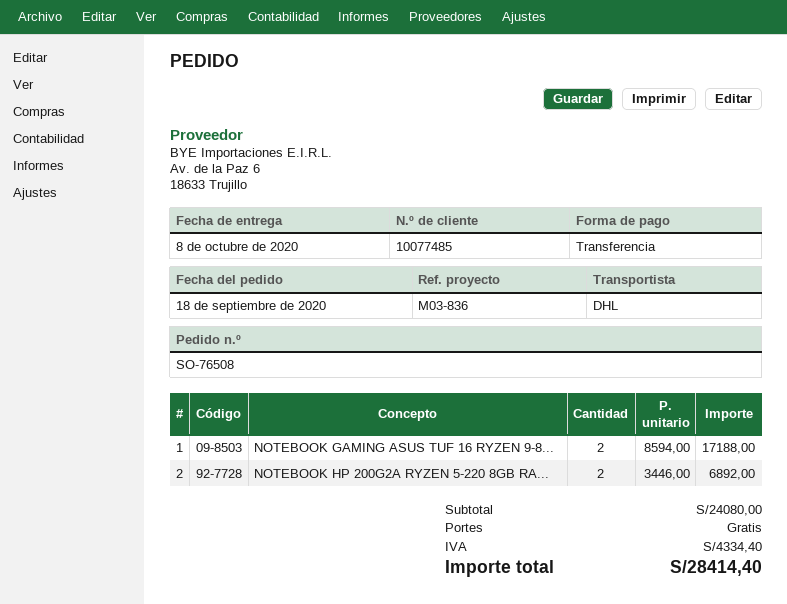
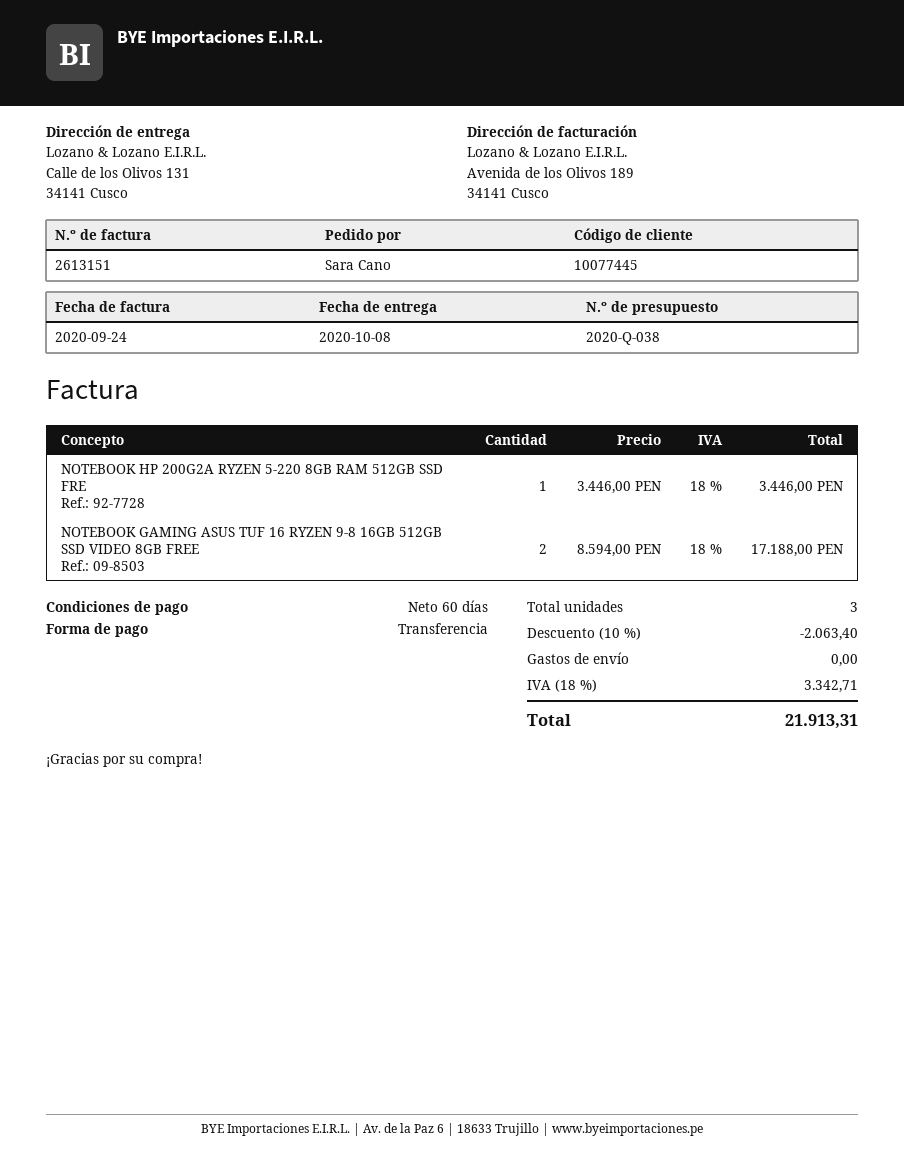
customer number: 10077485 -> 10077445
NOTEBOOK HP 200G2A RYZEN 5-220 8GB RA...: 2 x 3446.00 = 6892.00 -> 1 x 3446.00 = 3446.00
discount: none -> 10% = 2063.40
tax: 4334.40 -> 3342.71
total: 28414.40 -> 21913.31

